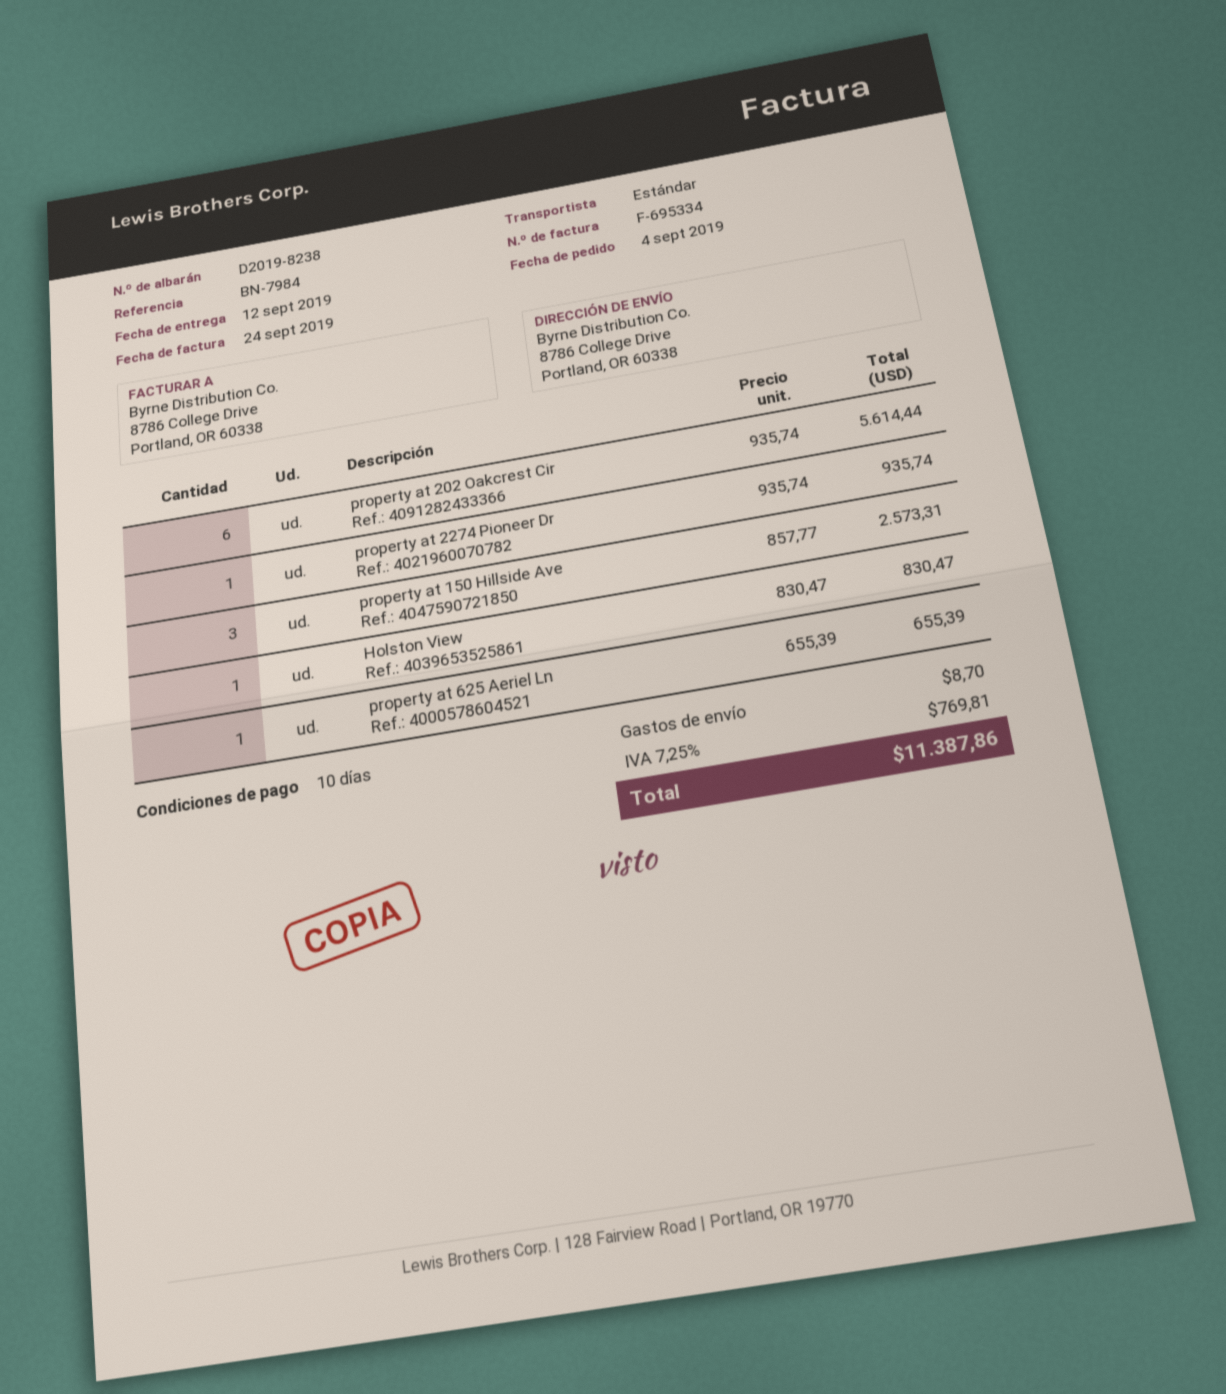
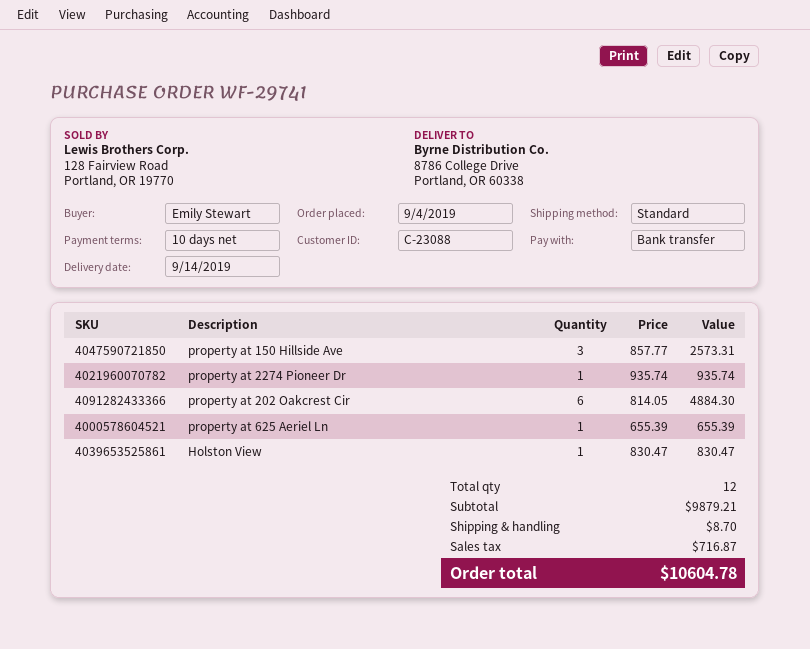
delivery date: 2019-09-12 -> 2019-09-14
property at 202 Oakcrest Cir: 6 x 935.74 = 5614.44 -> 6 x 814.05 = 4884.30
tax: 769.81 -> 716.87
total: 11387.86 -> 10604.78

